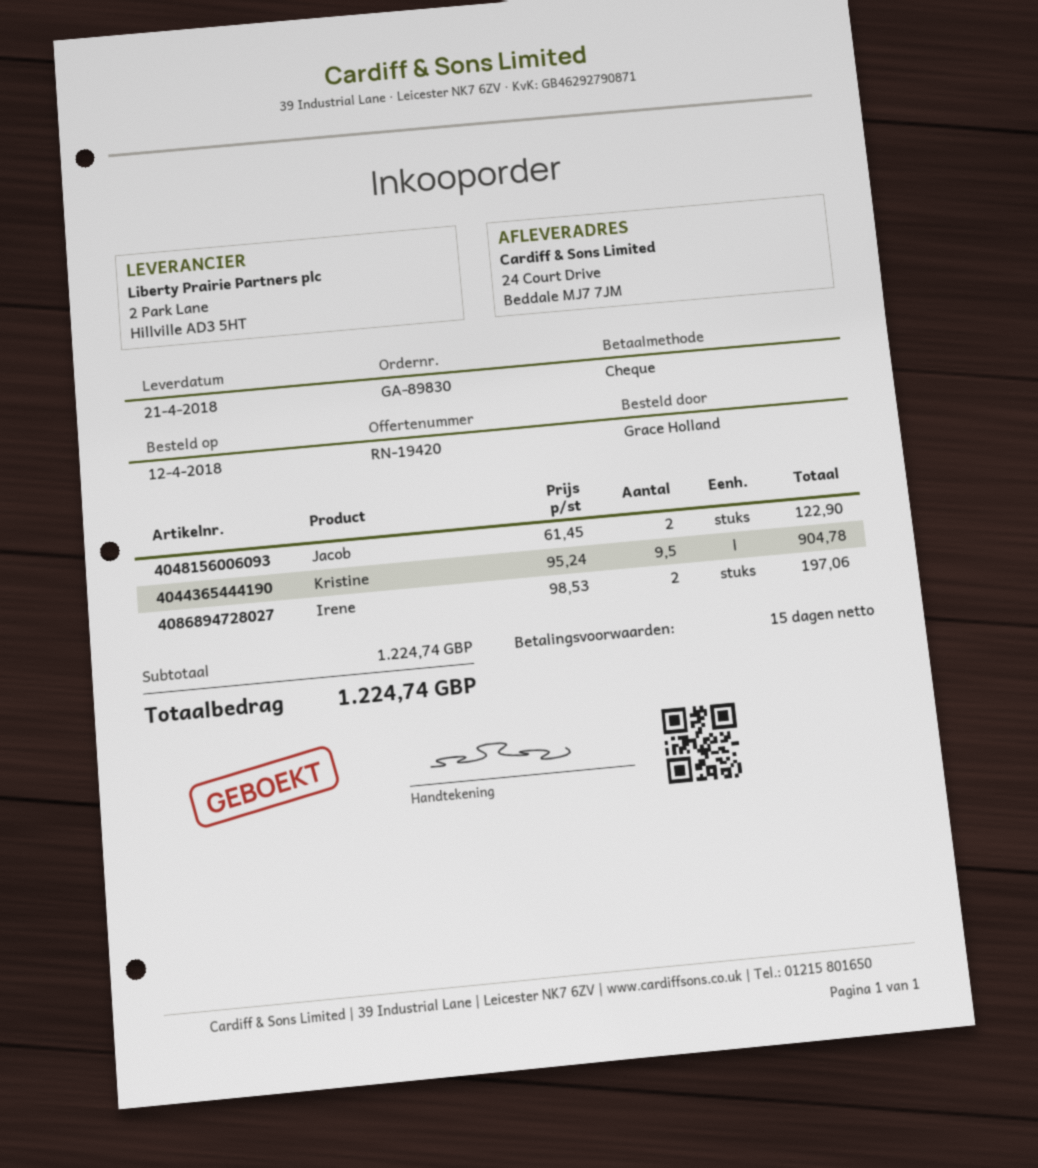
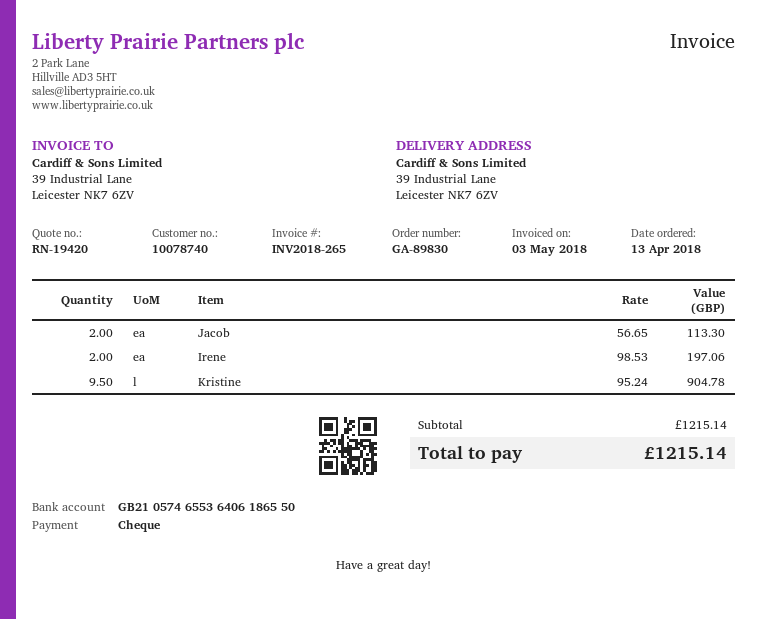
order date: 2018-04-12 -> 2018-04-13
ship to: 24 Court Drive, Beddale MJ7 7JM -> 39 Industrial Lane, Leicester NK7 6ZV
Jacob: 2 x 61.45 = 122.90 -> 2 x 56.65 = 113.30
subtotal: 1224.74 -> 1215.14
total: 1224.74 -> 1215.14

